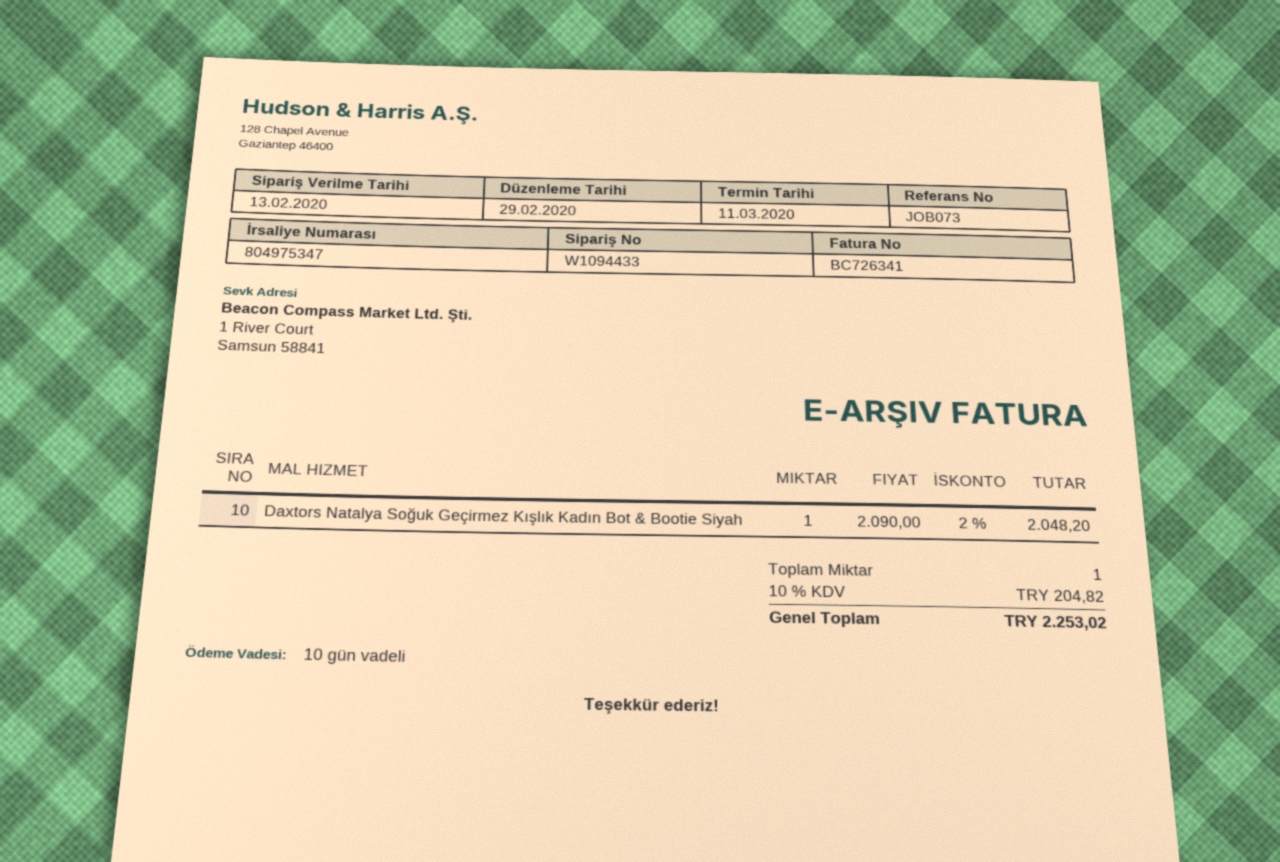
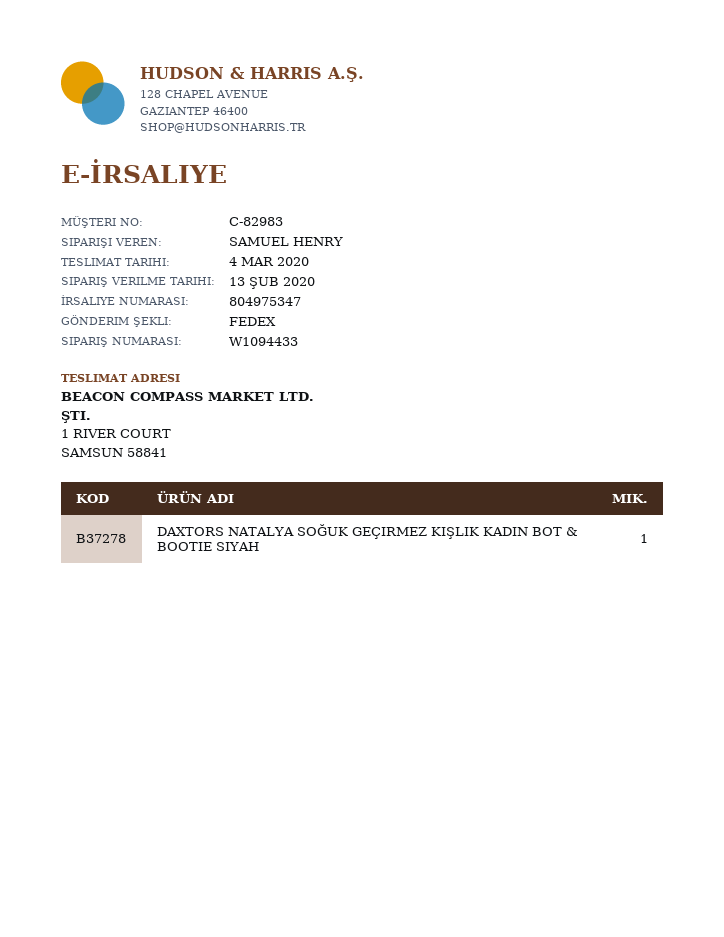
delivery date: 2020-03-11 -> 2020-03-04

